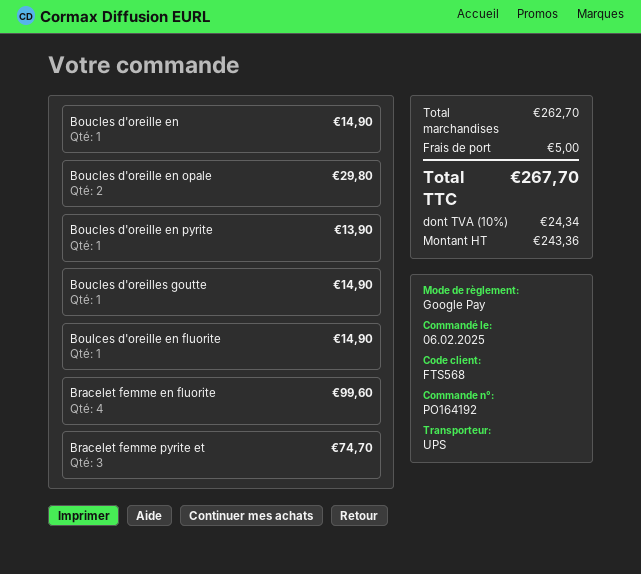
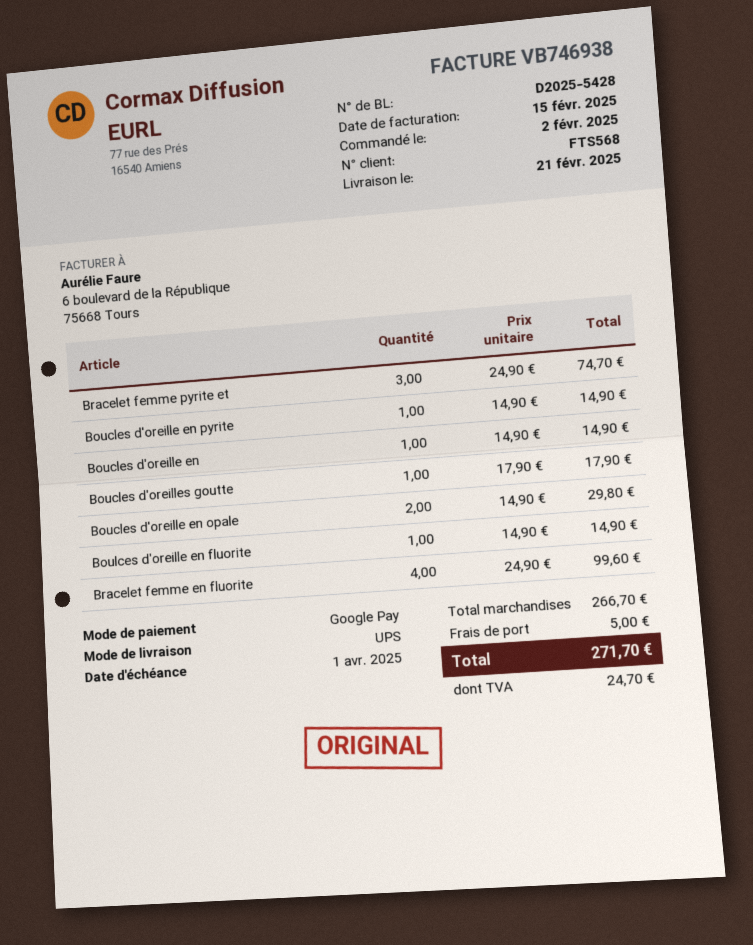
order date: 2025-02-06 -> 2025-02-02
Boucles d'oreille en pyrite: 1 for 13.90 -> 1 for 14.90
Boucles d'oreilles goutte: 1 for 14.90 -> 1 for 17.90
subtotal: 262.70 -> 266.70
tax: 24.34 -> 24.70
total: 267.70 -> 271.70

